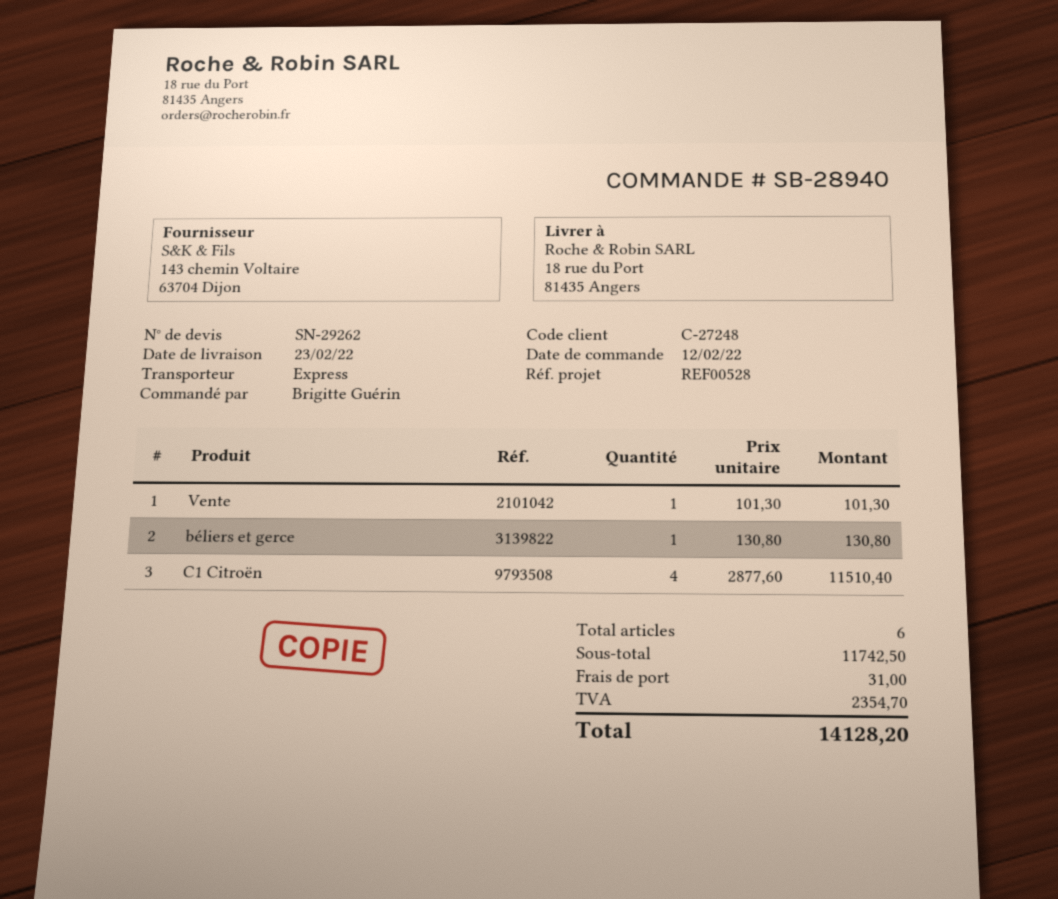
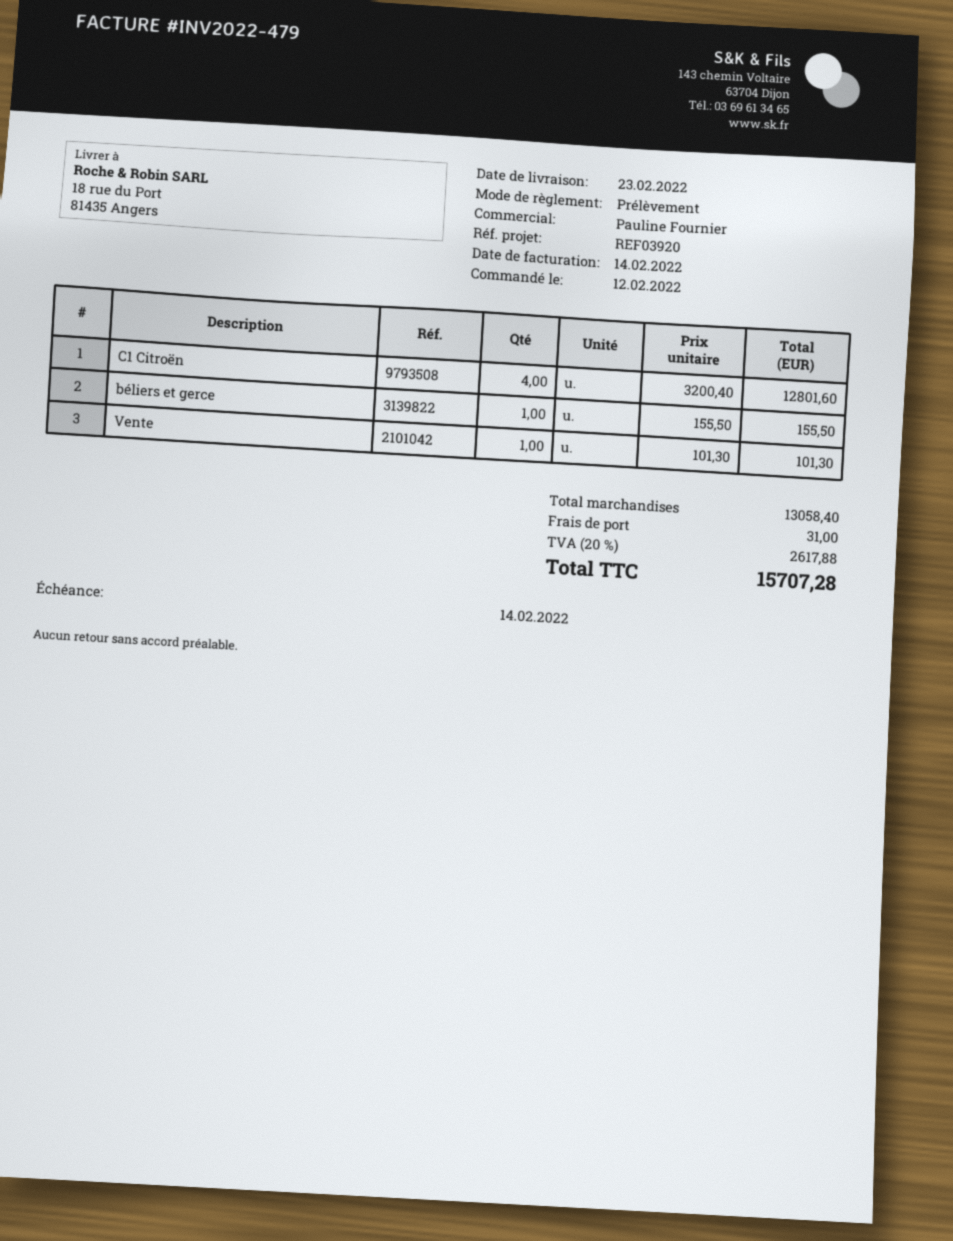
reference: REF00528 -> REF03920
béliers et gerce: 1 x 130.80 = 130.80 -> 1 x 155.50 = 155.50
C1 Citroën: 4 x 2877.60 = 11510.40 -> 4 x 3200.40 = 12801.60
subtotal: 11742.50 -> 13058.40
tax: 2354.70 -> 2617.88
total: 14128.20 -> 15707.28

